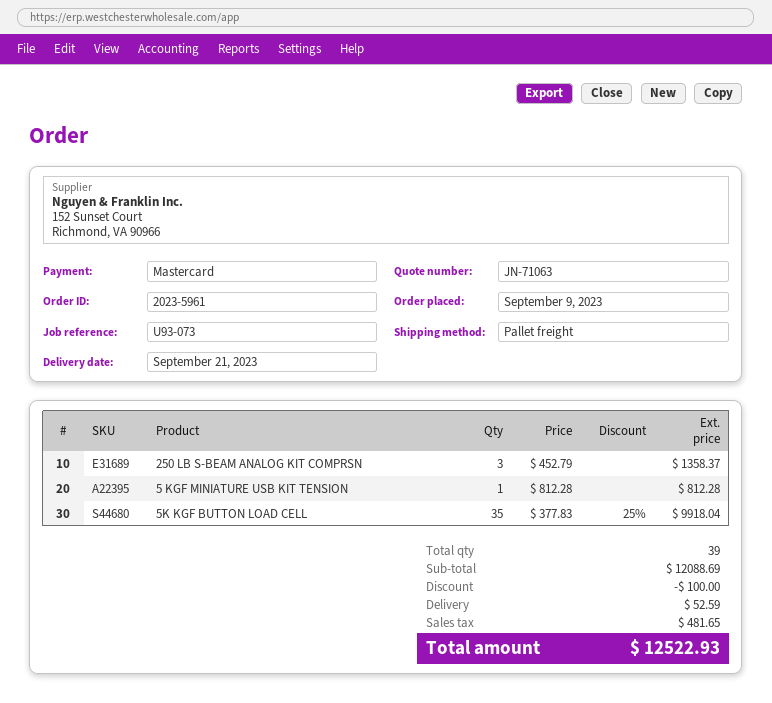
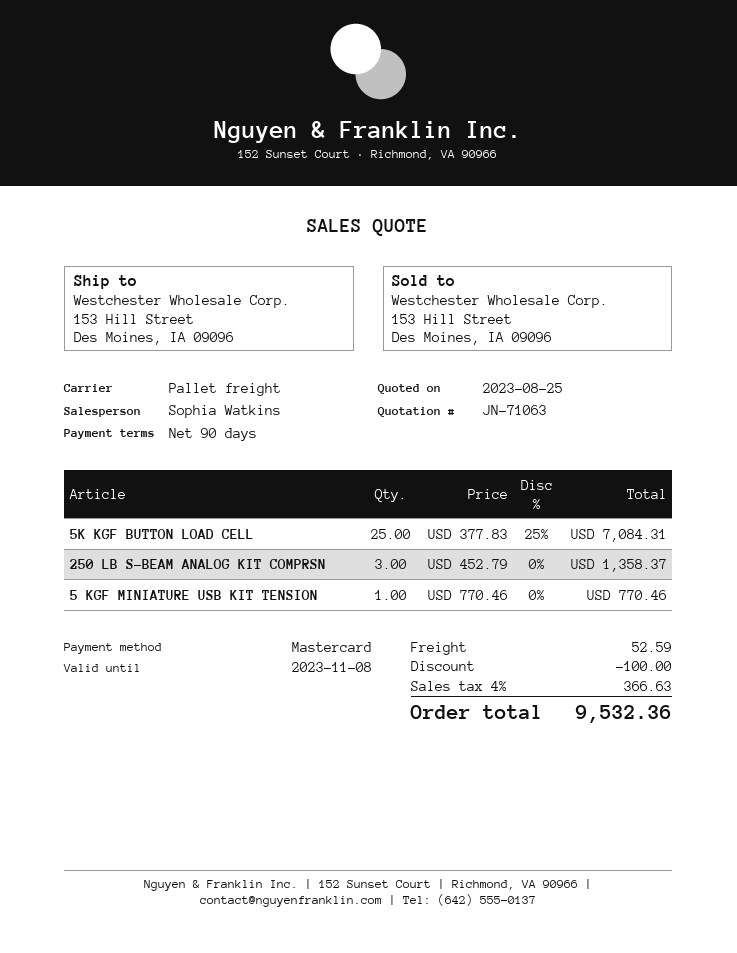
5 KGF MINIATURE USB KIT TENSION: 1 x 812.28 = 812.28 -> 1 x 770.46 = 770.46
5K KGF BUTTON LOAD CELL: 35 x 377.83 - 25% = 9918.04 -> 25 x 377.83 - 25% = 7084.31
tax: 481.65 -> 366.63
total: 12522.93 -> 9532.36

